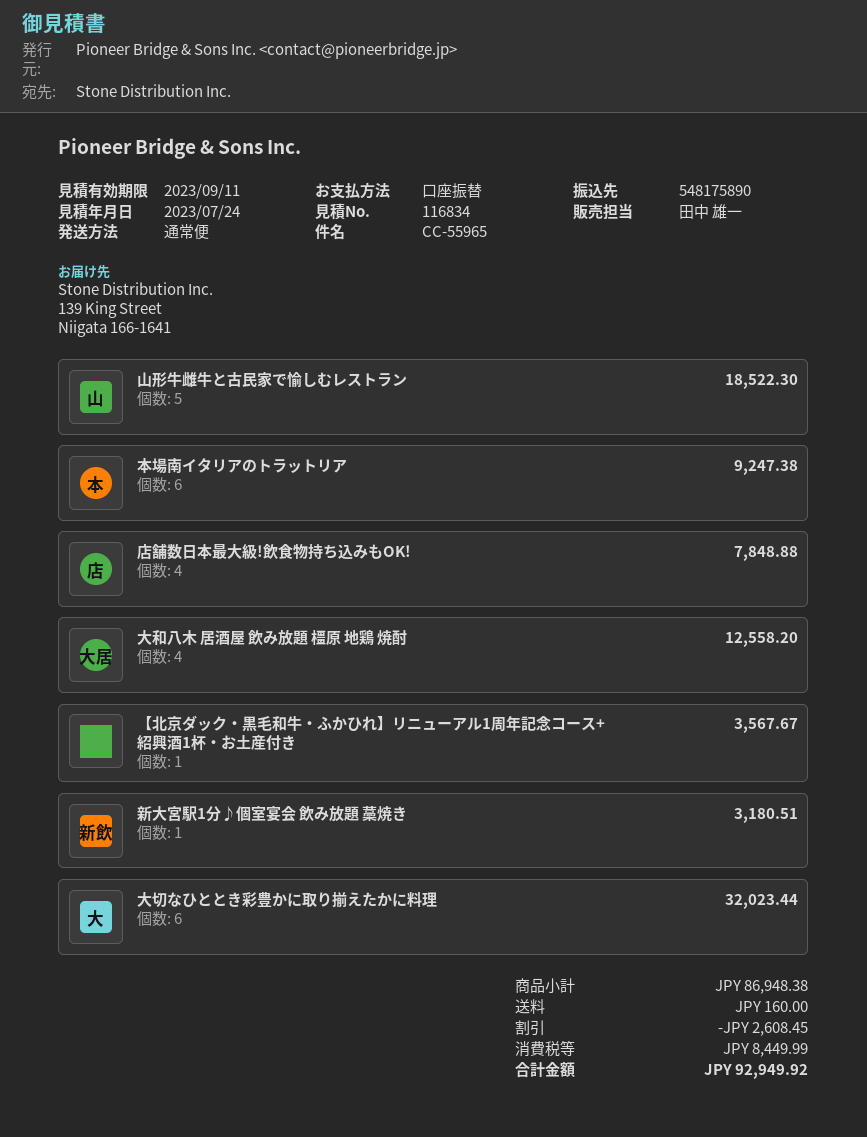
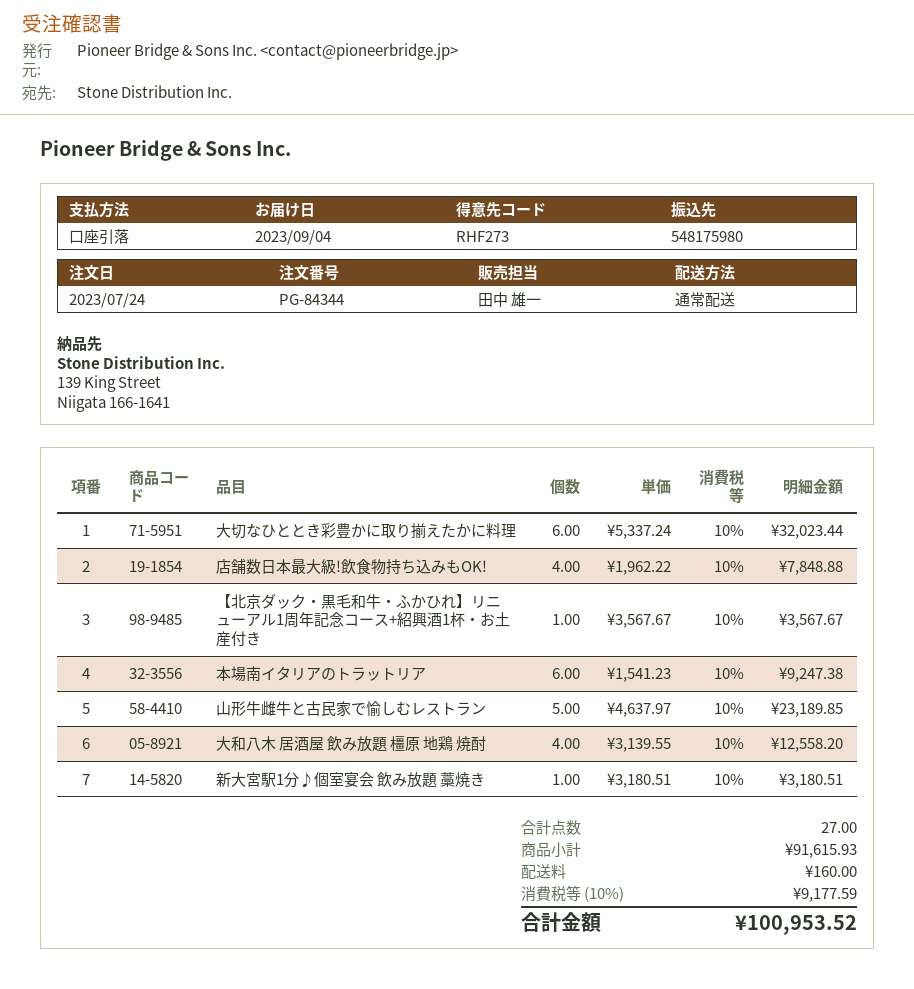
bank account: 548175890 -> 548175980
山形牛雌牛と古民家で愉しむレストラン: 5 for 18522.30 -> 5 for 23189.85
subtotal: 86948.38 -> 91615.93
discount: 2608.45 -> none
tax: 8449.99 -> 9177.59
total: 92949.92 -> 100953.52

